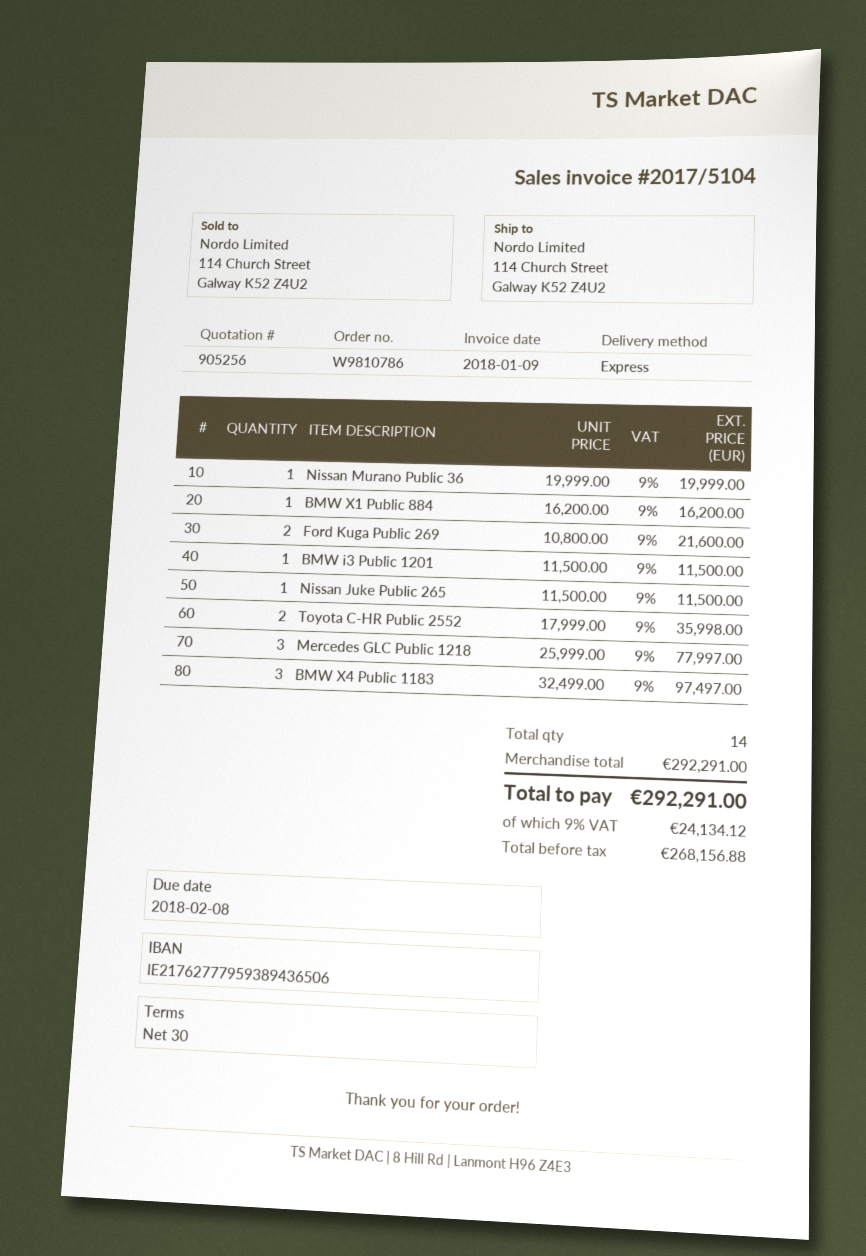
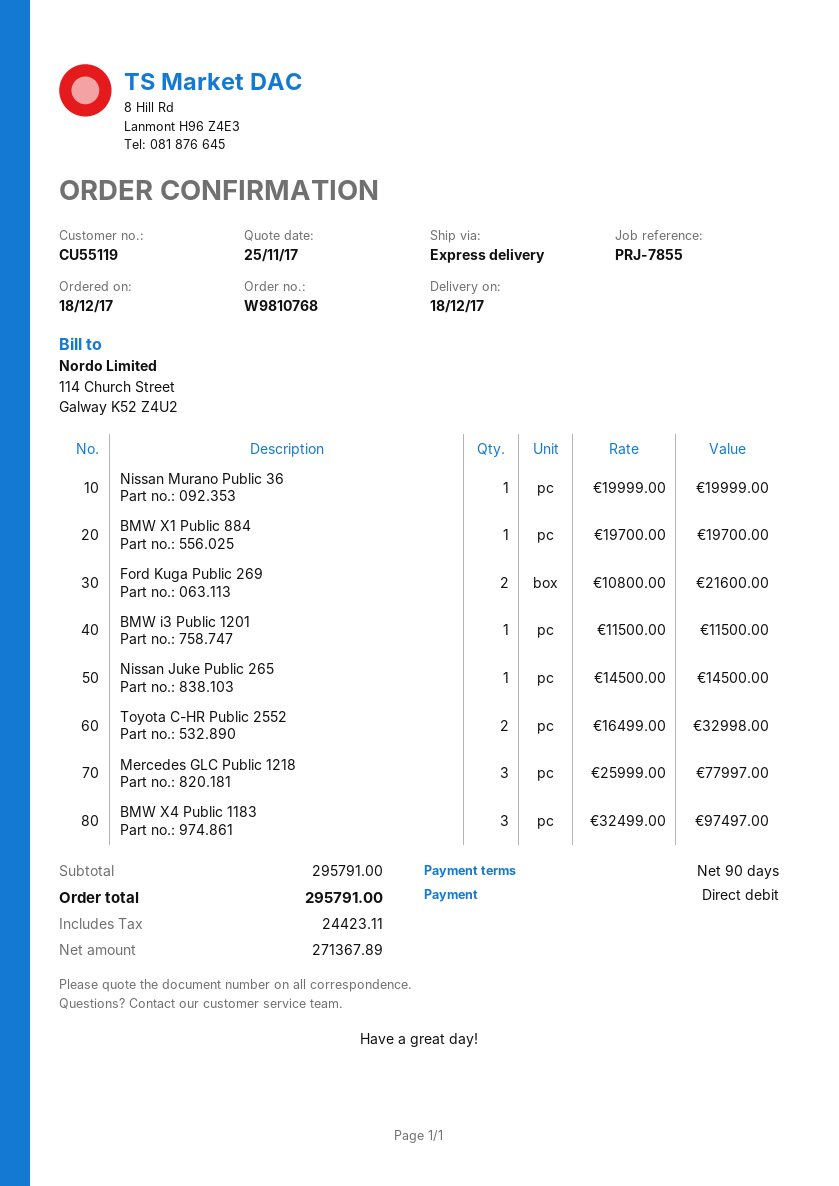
order number: W9810786 -> W9810768
payment terms: 30 days -> 90 days
BMW X1 Public 884: 1 x 16200.00 = 16200.00 -> 1 x 19700.00 = 19700.00
Nissan Juke Public 265: 1 x 11500.00 = 11500.00 -> 1 x 14500.00 = 14500.00
Toyota C-HR Public 2552: 2 x 17999.00 = 35998.00 -> 2 x 16499.00 = 32998.00
subtotal: 292291.00 -> 295791.00
net: 268156.88 -> 271367.89
tax: 24134.12 -> 24423.11
total: 292291.00 -> 295791.00

